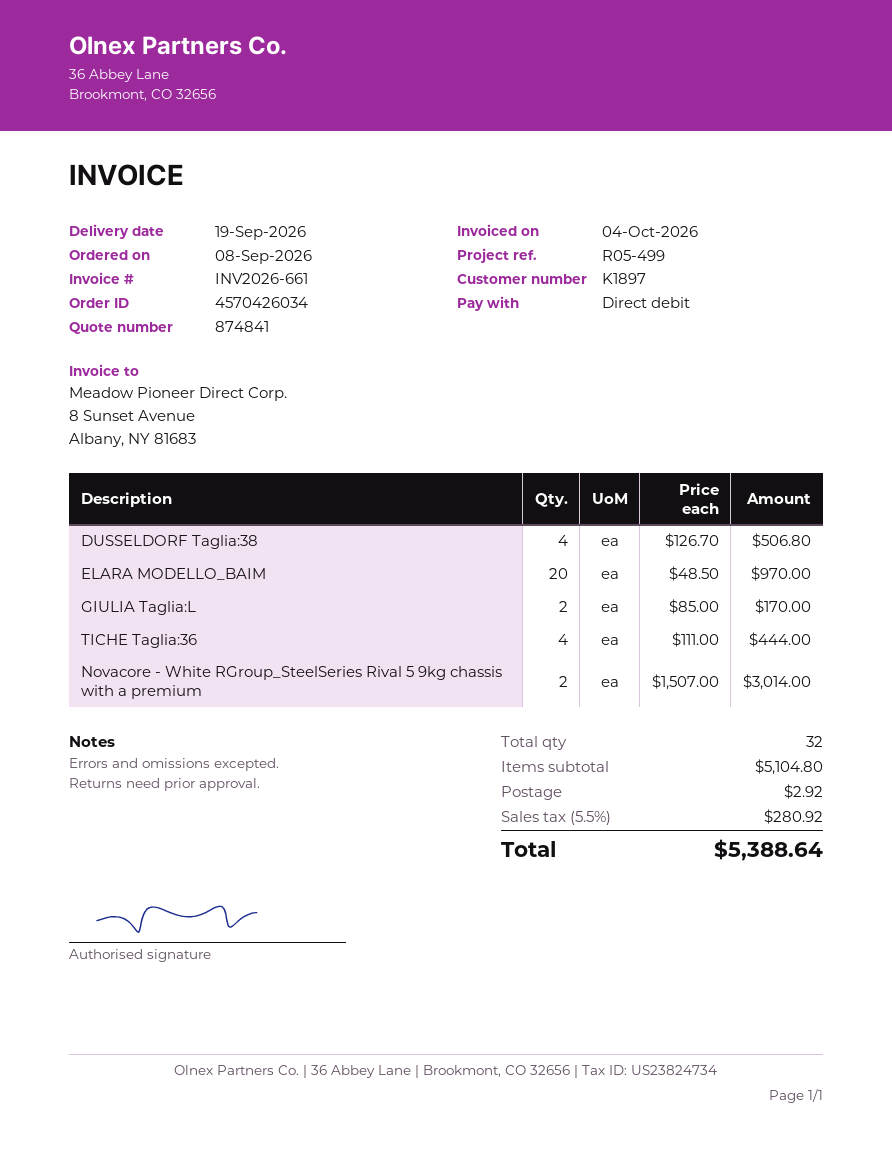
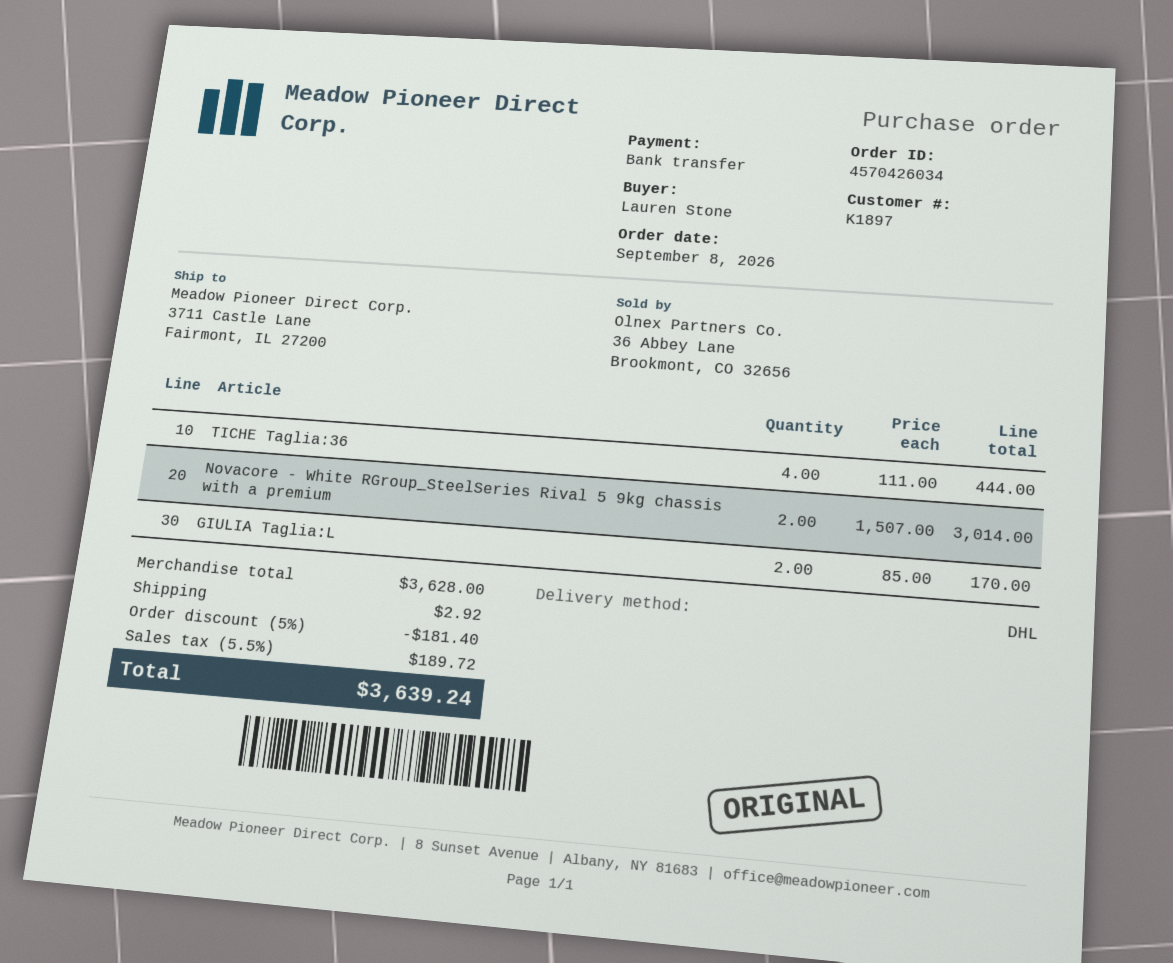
payment method: direct debit -> bank transfer
DUSSELDORF Taglia:38: 4 x 126.70 = 506.80 -> none
ELARA MODELLO_BAIM: 20 x 48.50 = 970.00 -> none
subtotal: 5104.80 -> 3628.00
discount: none -> 5% = 181.40
tax: 5.5% = 280.92 -> 5.5% = 189.72
total: 5388.64 -> 3639.24

